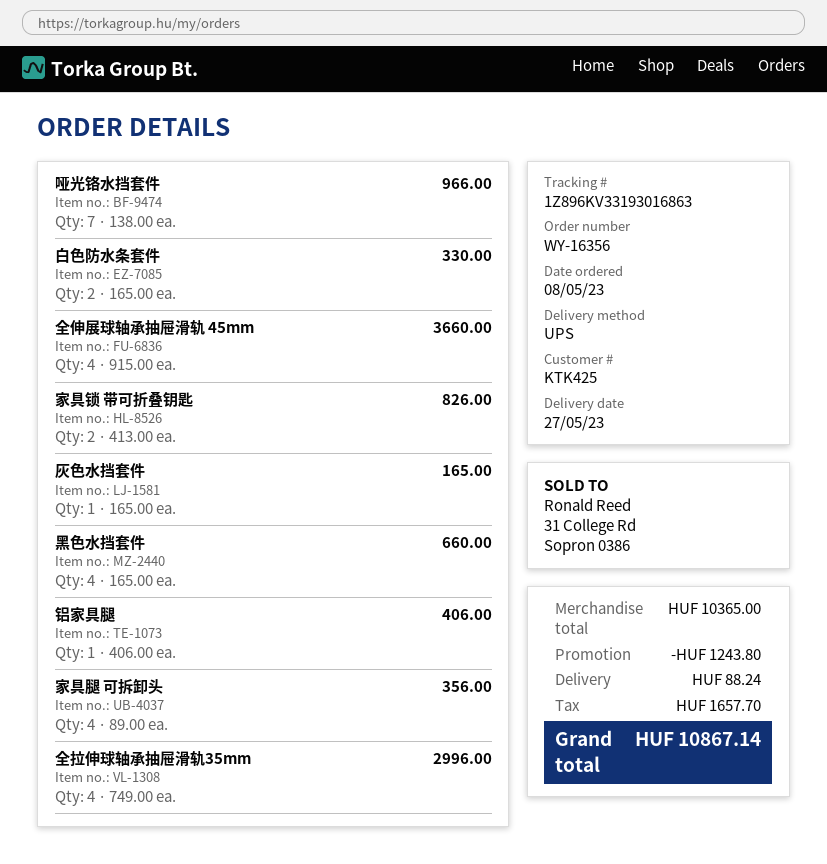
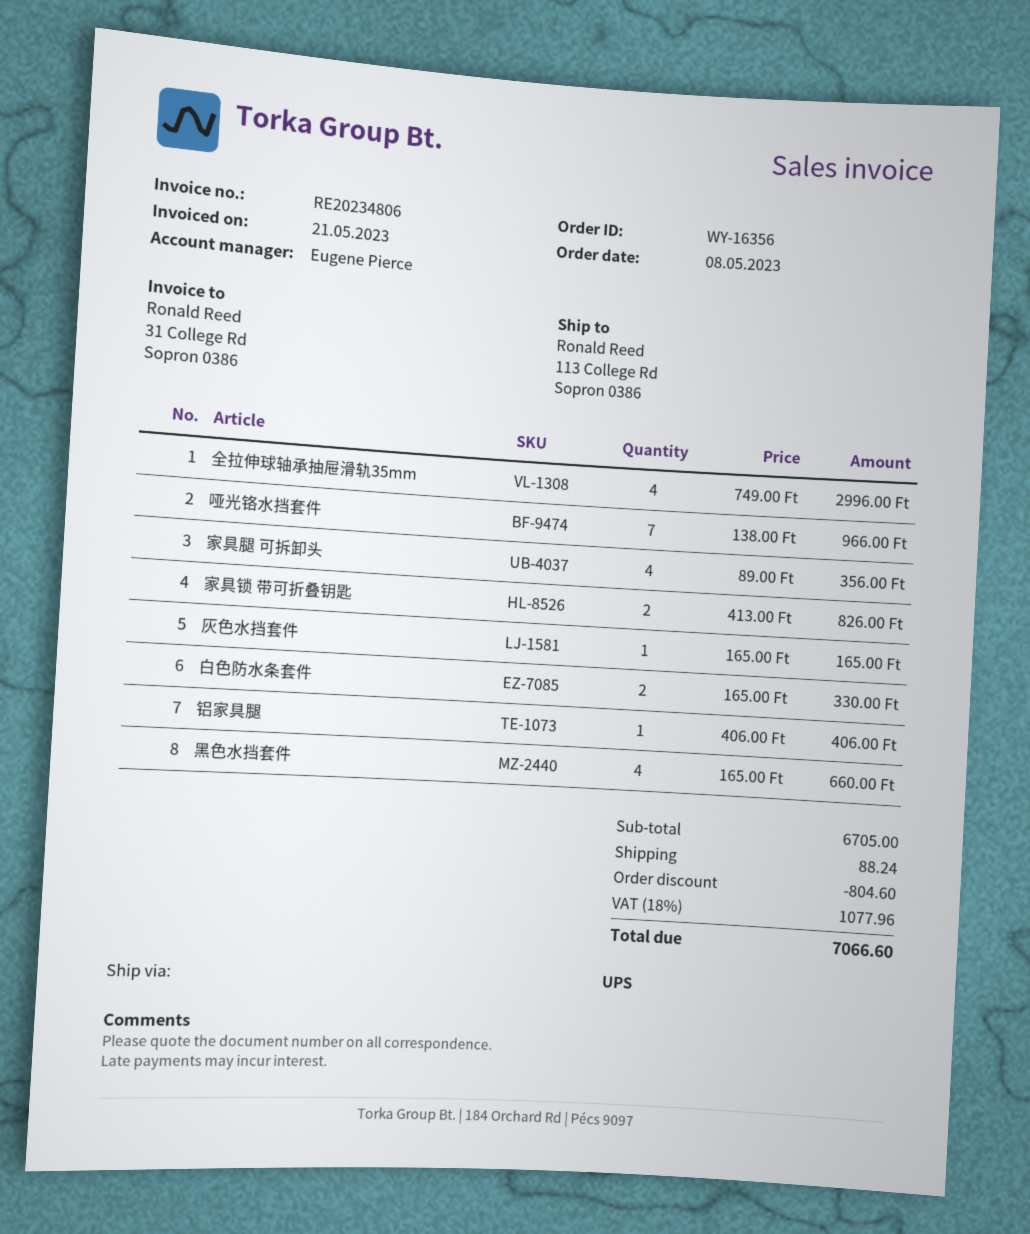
全伸展球轴承抽屉滑轨 45mm: 4 x 915.00 = 3660.00 -> none
subtotal: 10365.00 -> 6705.00
discount: 1243.80 -> 804.60
tax: 1657.70 -> 1077.96
total: 10867.14 -> 7066.60

